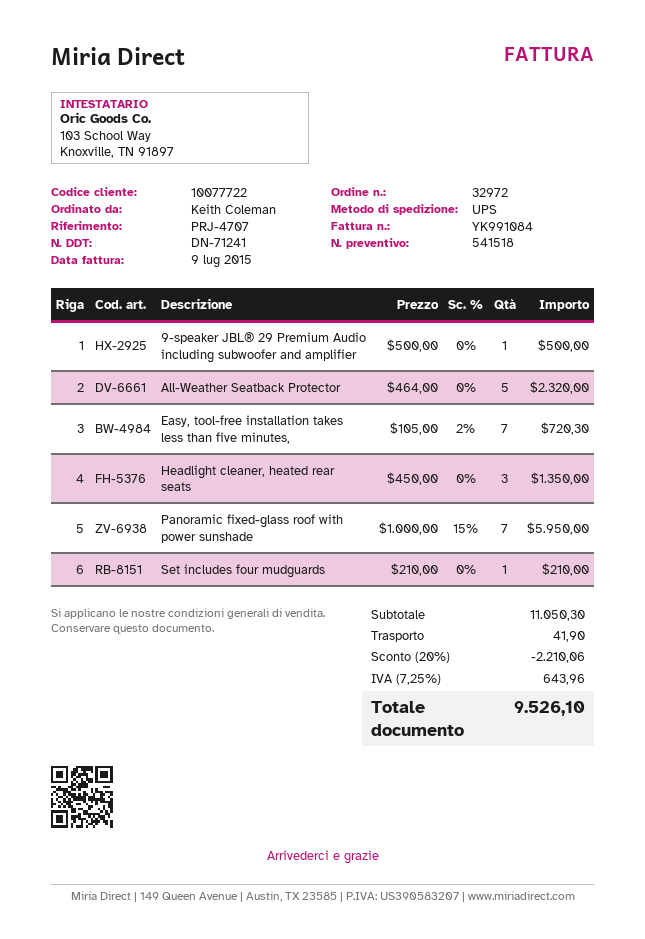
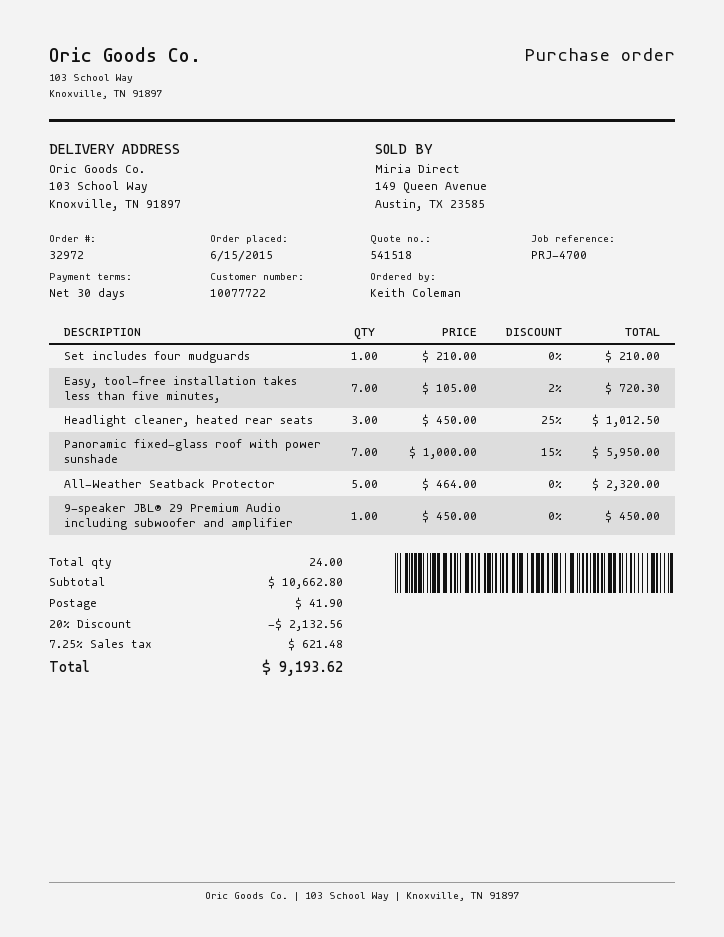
reference: PRJ-4707 -> PRJ-4700
9-speaker JBL® 29 Premium Audio including subwoofer and amplifier: 1 x 500.00 = 500.00 -> 1 x 450.00 = 450.00
Headlight cleaner, heated rear seats: 3 x 450.00 = 1350.00 -> 3 x 450.00 - 25% = 1012.50
subtotal: 11050.30 -> 10662.80
discount: 20% = 2210.06 -> 20% = 2132.56
tax: 7.25% = 643.96 -> 7.25% = 621.48
total: 9526.10 -> 9193.62

